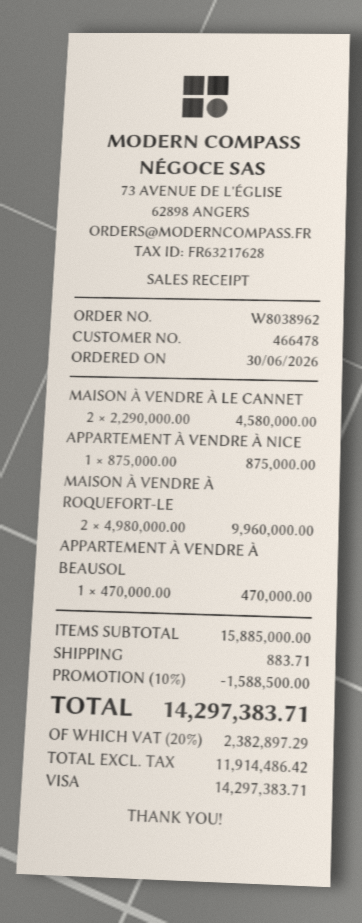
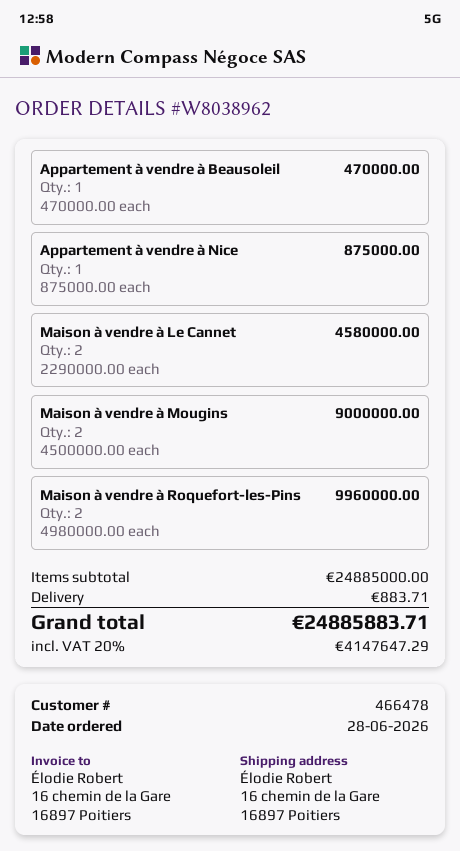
order date: 2026-06-30 -> 2026-06-28
Maison à vendre à Mougins: none -> 2 x 4500000.00 = 9000000.00
subtotal: 15885000.00 -> 24885000.00
discount: 10% = 1588500.00 -> none
tax: 20% = 2382897.29 -> 20% = 4147647.29
total: 14297383.71 -> 24885883.71

